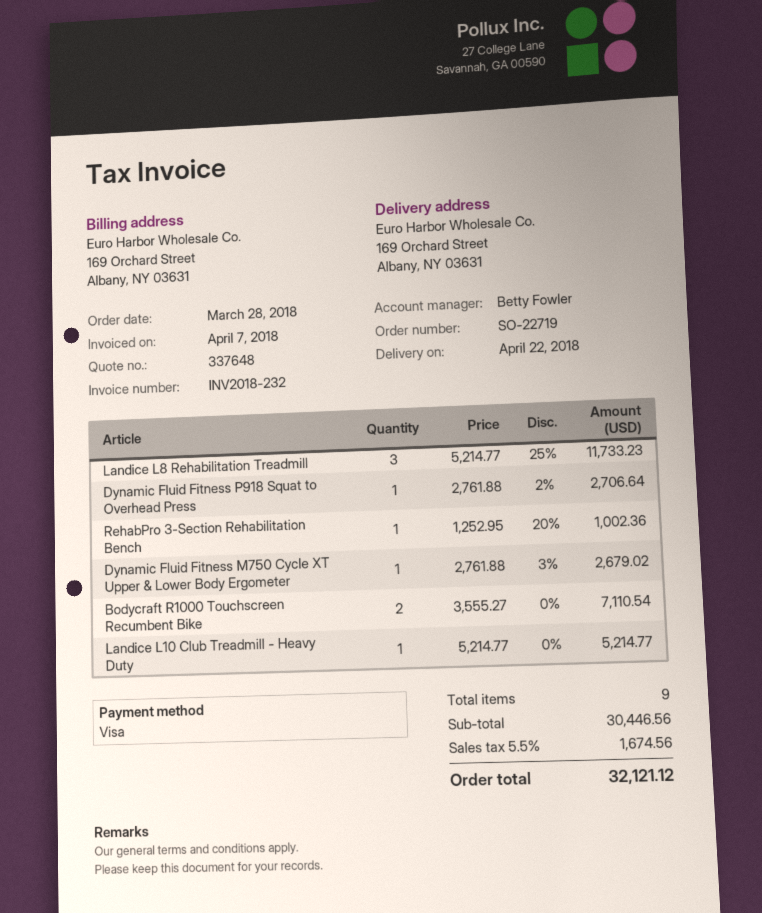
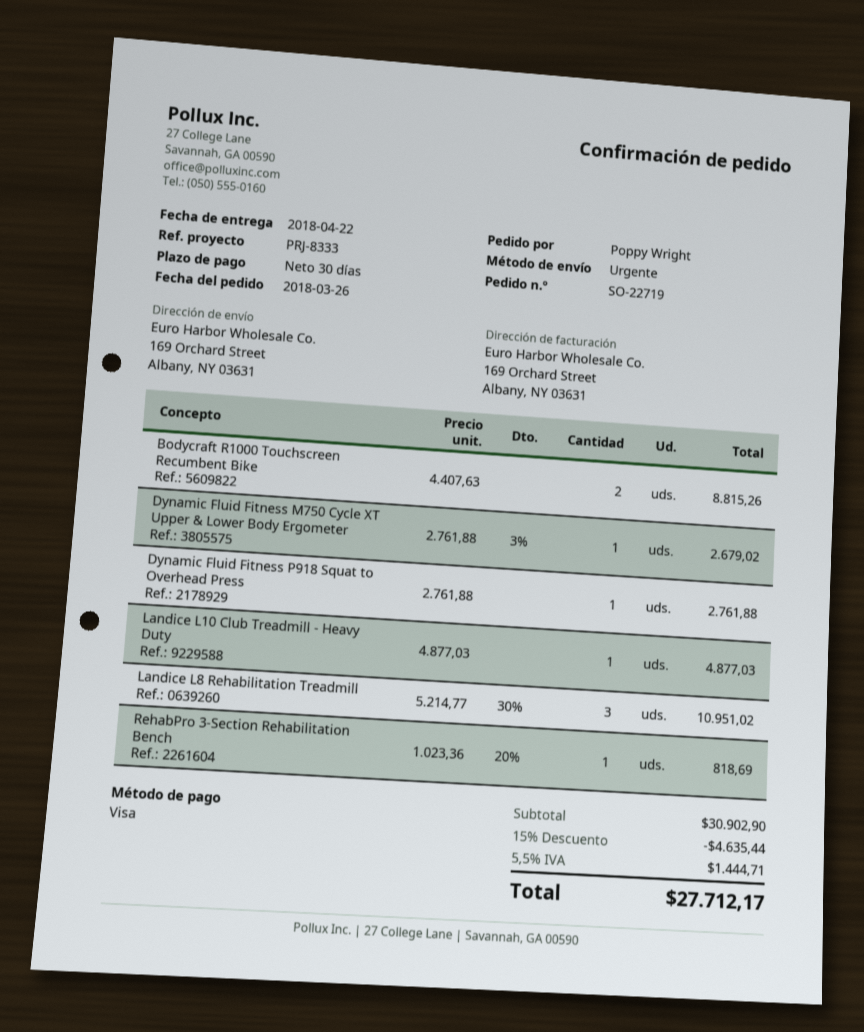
order date: 2018-03-28 -> 2018-03-26
Landice L8 Rehabilitation Treadmill: 3 x 5214.77 - 25% = 11733.23 -> 3 x 5214.77 - 30% = 10951.02
Dynamic Fluid Fitness P918 Squat to Overhead Press: 1 x 2761.88 - 2% = 2706.64 -> 1 x 2761.88 = 2761.88
RehabPro 3-Section Rehabilitation Bench: 1 x 1252.95 - 20% = 1002.36 -> 1 x 1023.36 - 20% = 818.69
Bodycraft R1000 Touchscreen Recumbent Bike: 2 x 3555.27 = 7110.54 -> 2 x 4407.63 = 8815.26
Landice L10 Club Treadmill - Heavy Duty: 1 x 5214.77 = 5214.77 -> 1 x 4877.03 = 4877.03
subtotal: 30446.56 -> 30902.90
discount: none -> 15% = 4635.44
tax: 5.5% = 1674.56 -> 5.5% = 1444.71
total: 32121.12 -> 27712.17

